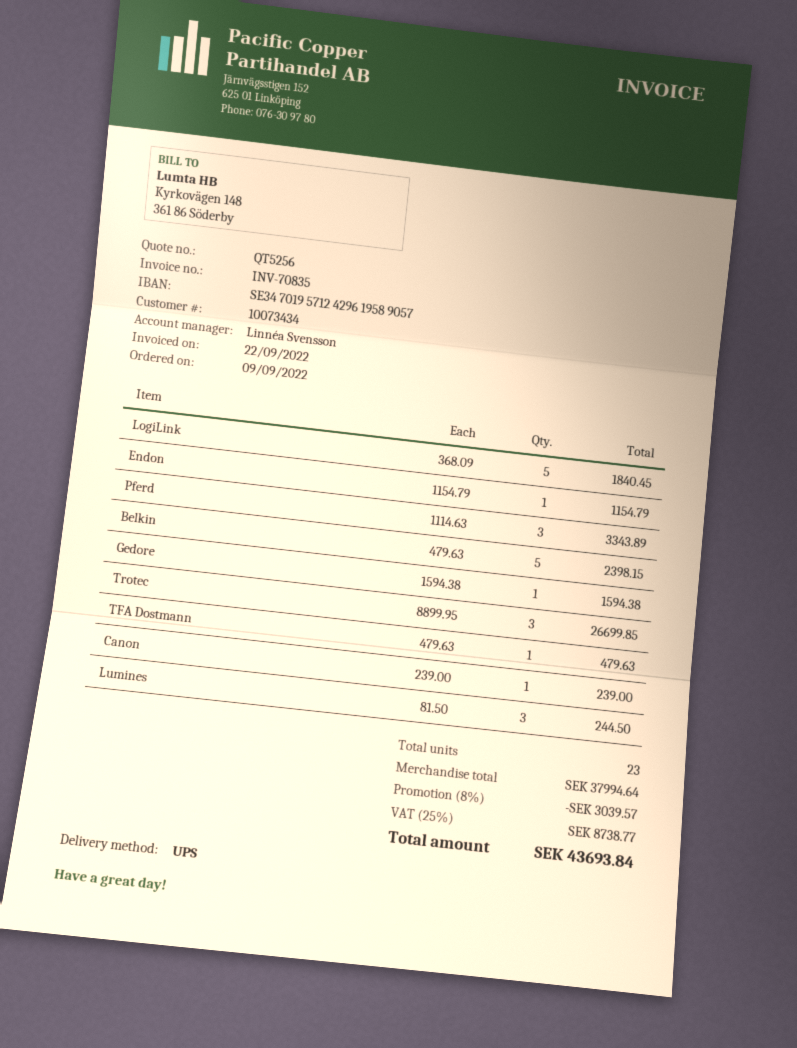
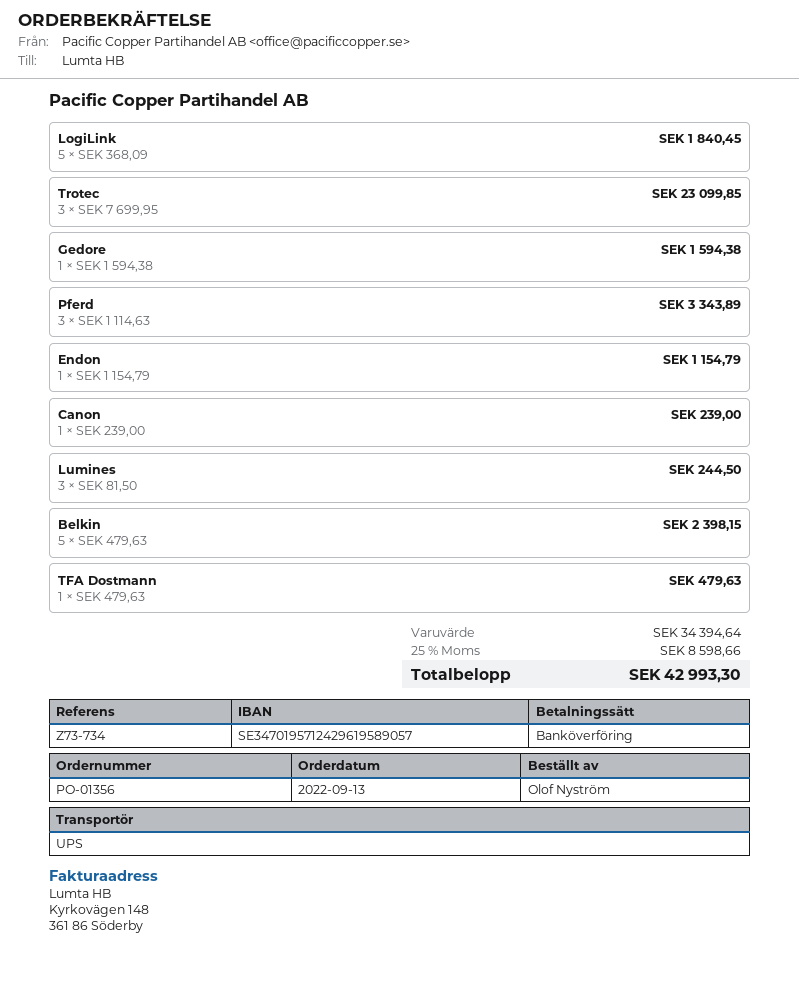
order date: 2022-09-09 -> 2022-09-13
Trotec: 3 x 8899.95 = 26699.85 -> 3 x 7699.95 = 23099.85
subtotal: 37994.64 -> 34394.64
discount: 8% = 3039.57 -> none
tax: 25% = 8738.77 -> 25% = 8598.66
total: 43693.84 -> 42993.30

